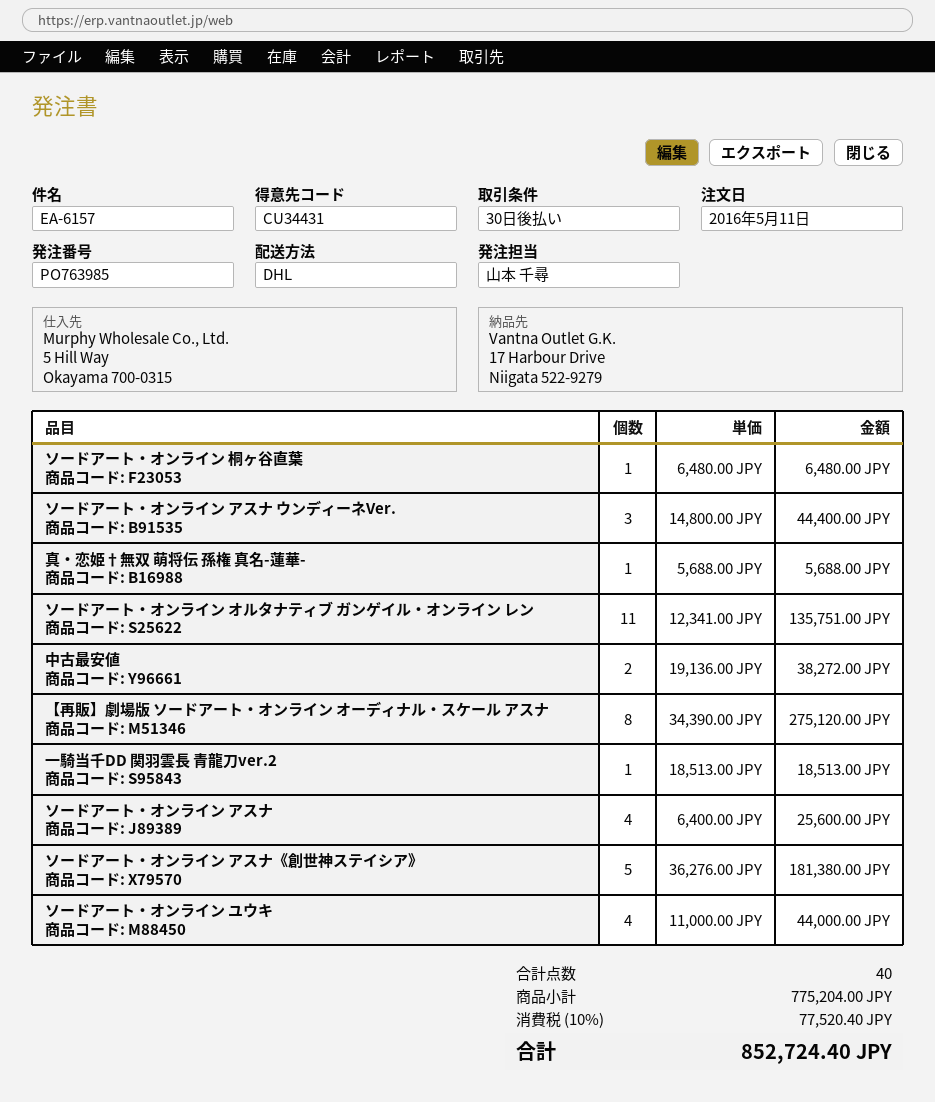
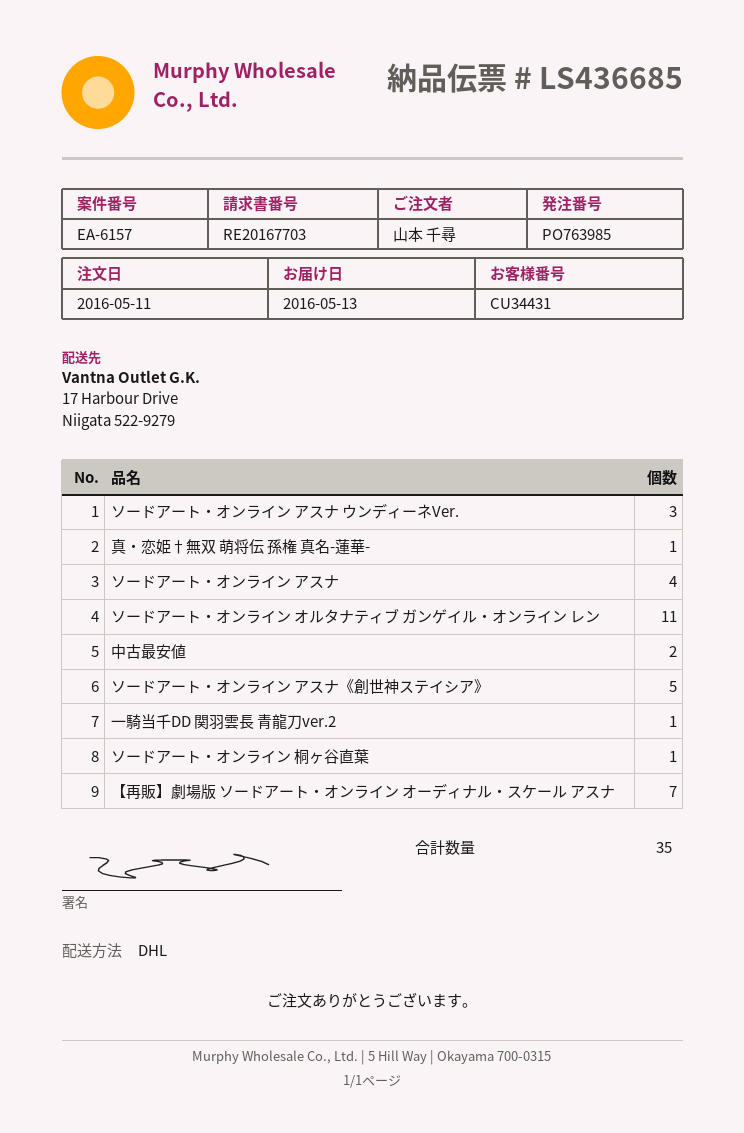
【再販】劇場版 ソードアート・オンライン オーディナル・スケール アスナ: 8 -> 7
ソードアート・オンライン ユウキ: 4 -> none
total quantity: 40 -> 35

